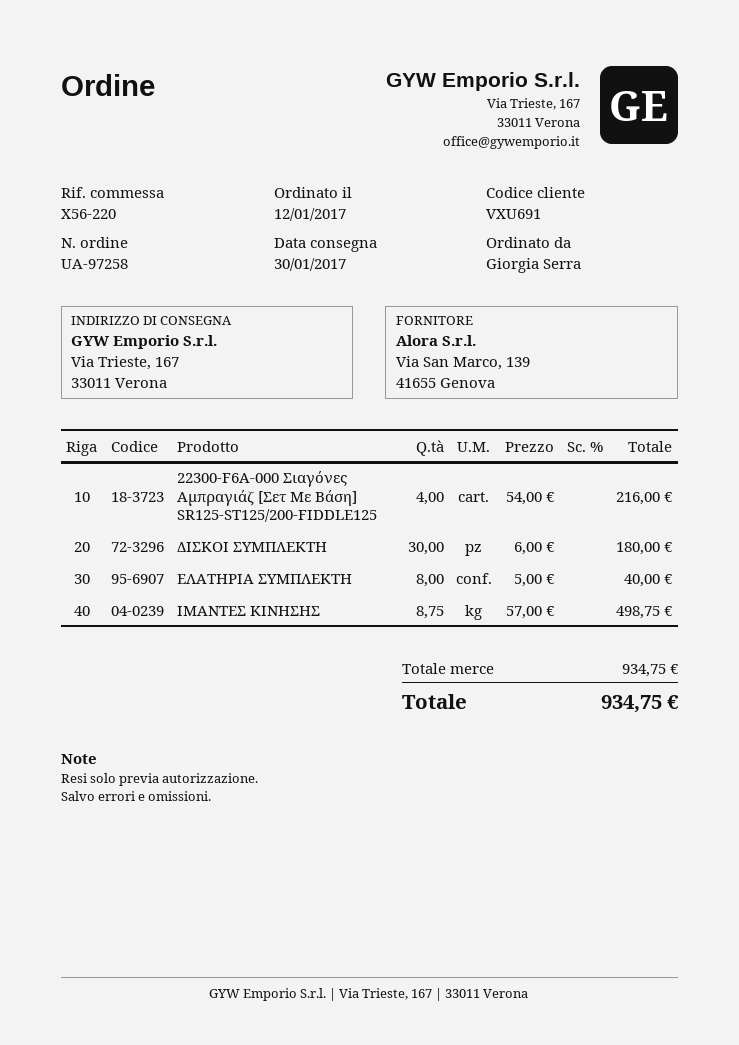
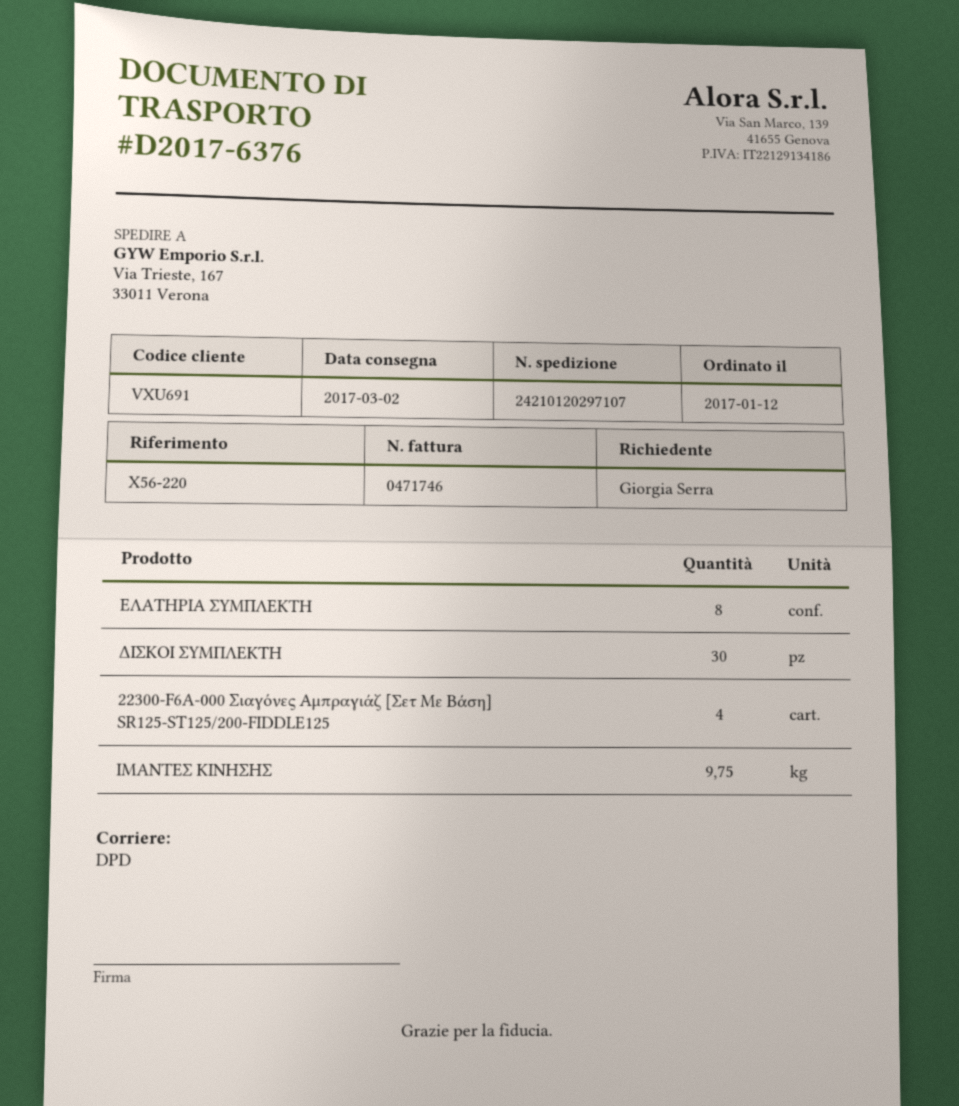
delivery date: 2017-01-30 -> 2017-03-02
ΙΜΑΝΤΕΣ ΚΙΝΗΣΗΣ: 8.75 -> 9.75

